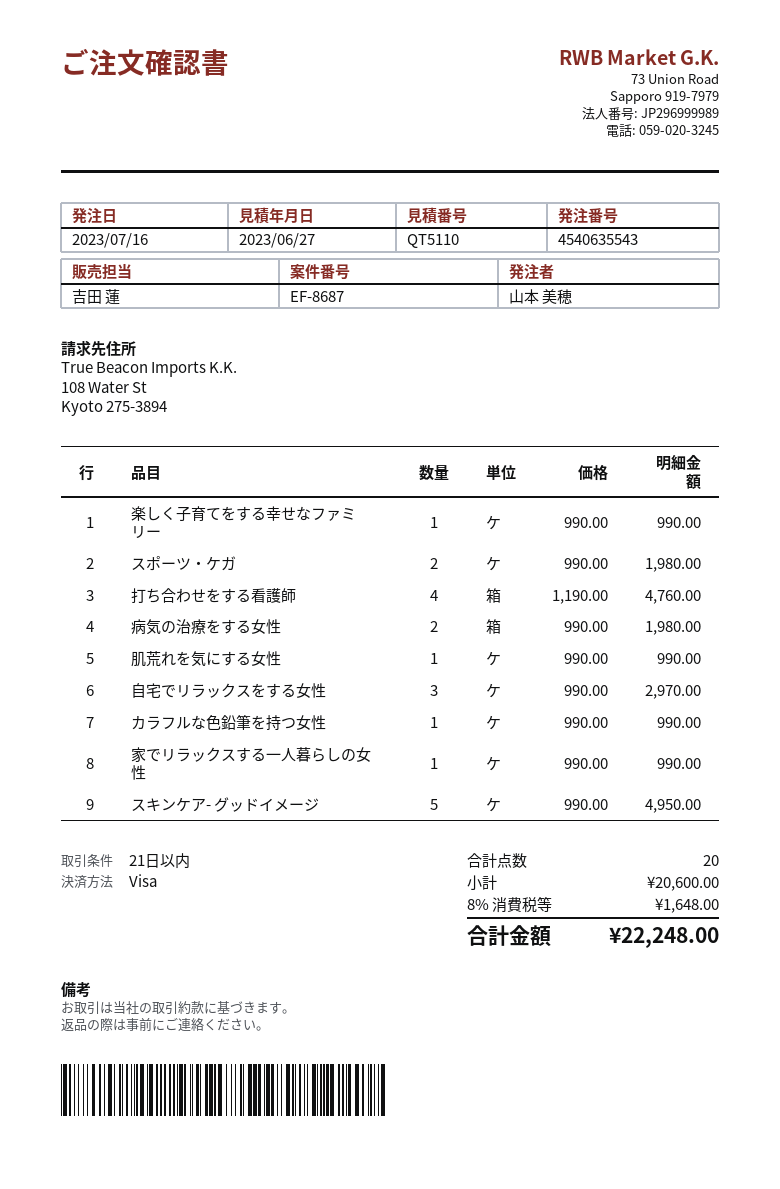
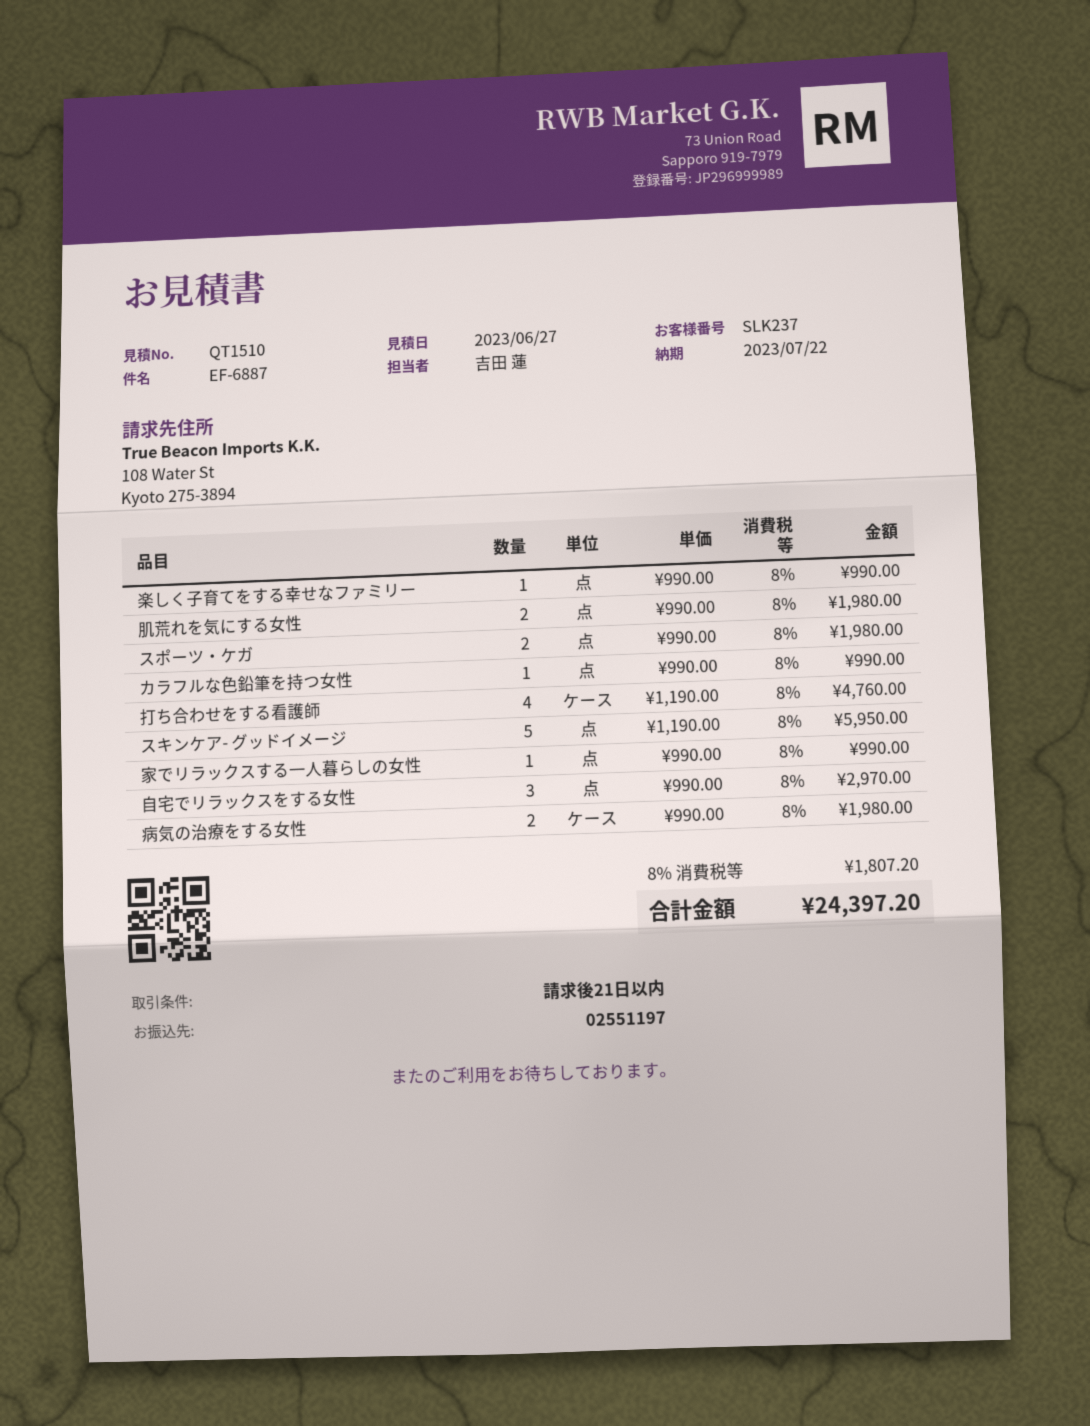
quote number: QT5110 -> QT1510
reference: EF-8687 -> EF-6887
肌荒れを気にする女性: 1 x 990.00 = 990.00 -> 2 x 990.00 = 1980.00
スキンケア- グッドイメージ: 5 x 990.00 = 4950.00 -> 5 x 1190.00 = 5950.00
tax: 8% = 1648.00 -> 8% = 1807.20
total: 22248.00 -> 24397.20

